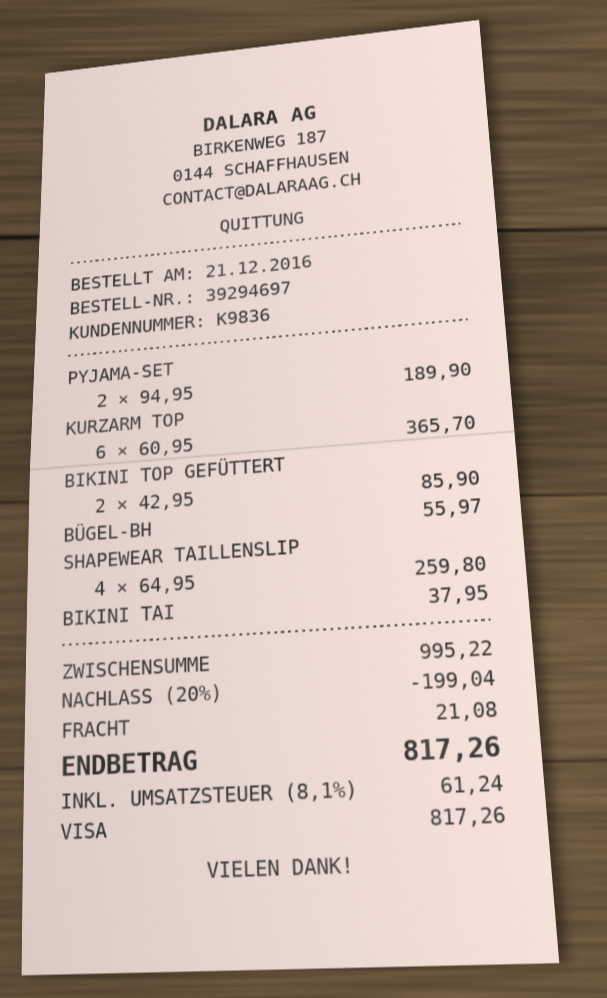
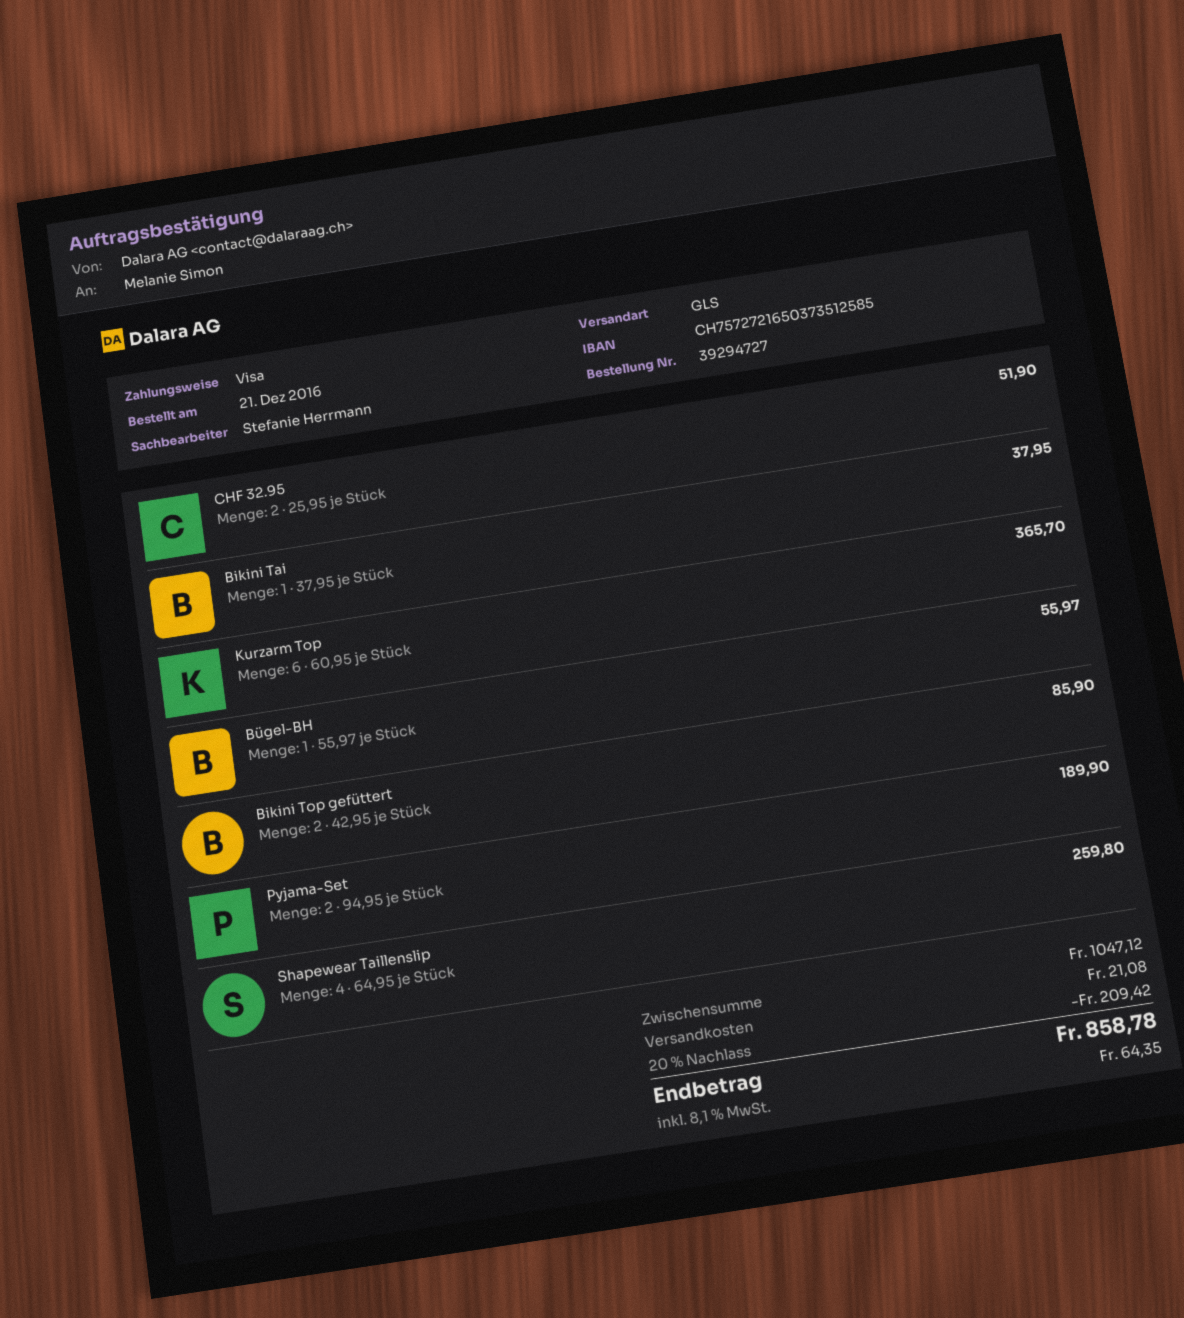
order number: 39294697 -> 39294727
CHF 32.95: none -> 2 x 25.95 = 51.90
subtotal: 995.22 -> 1047.12
discount: 20% = 199.04 -> 20% = 209.42
tax: 8.1% = 61.24 -> 8.1% = 64.35
total: 817.26 -> 858.78

